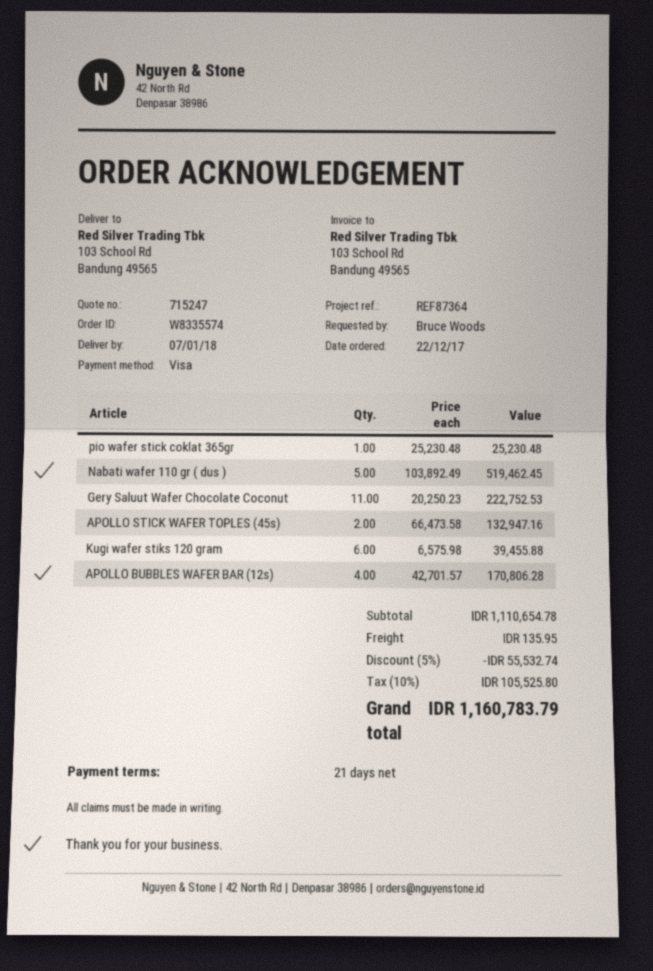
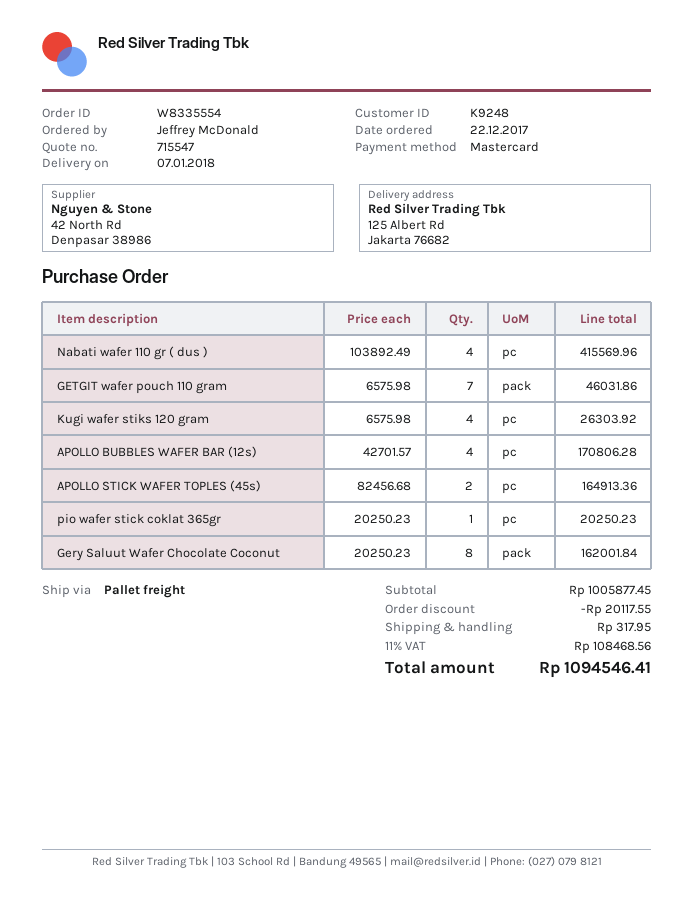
quote number: 715247 -> 715547
order number: W8335574 -> W8335554
ordered by: Bruce Woods -> Jeffrey McDonald
payment method: Visa -> Mastercard
ship to: 103 School Rd, Bandung 49565 -> 125 Albert Rd, Jakarta 76682
pio wafer stick coklat 365gr: 1 x 25230.48 = 25230.48 -> 1 x 20250.23 = 20250.23
Nabati wafer 110 gr ( dus ): 5 x 103892.49 = 519462.45 -> 4 x 103892.49 = 415569.96
Gery Saluut Wafer Chocolate Coconut: 11 x 20250.23 = 222752.53 -> 8 x 20250.23 = 162001.84
APOLLO STICK WAFER TOPLES (45s): 2 x 66473.58 = 132947.16 -> 2 x 82456.68 = 164913.36
Kugi wafer stiks 120 gram: 6 x 6575.98 = 39455.88 -> 4 x 6575.98 = 26303.92
GETGIT wafer pouch 110 gram: none -> 7 x 6575.98 = 46031.86
subtotal: 1110654.78 -> 1005877.45
discount: 55532.74 -> 20117.55
shipping: 135.95 -> 317.95
tax: 10% = 105525.80 -> 11% = 108468.56
total: 1160783.79 -> 1094546.41

